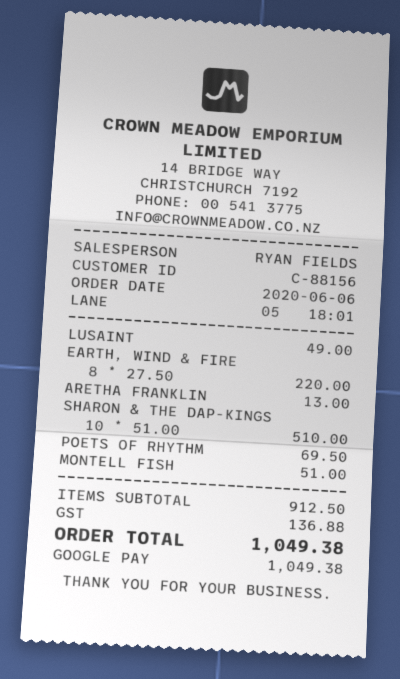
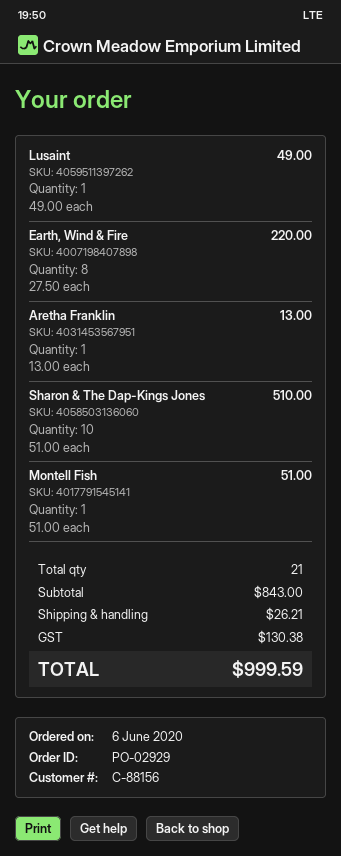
POETS OF RHYTHM: 1 x 69.50 = 69.50 -> none
subtotal: 912.50 -> 843.00
shipping: none -> 26.21
tax: 136.88 -> 130.38
total: 1049.38 -> 999.59

